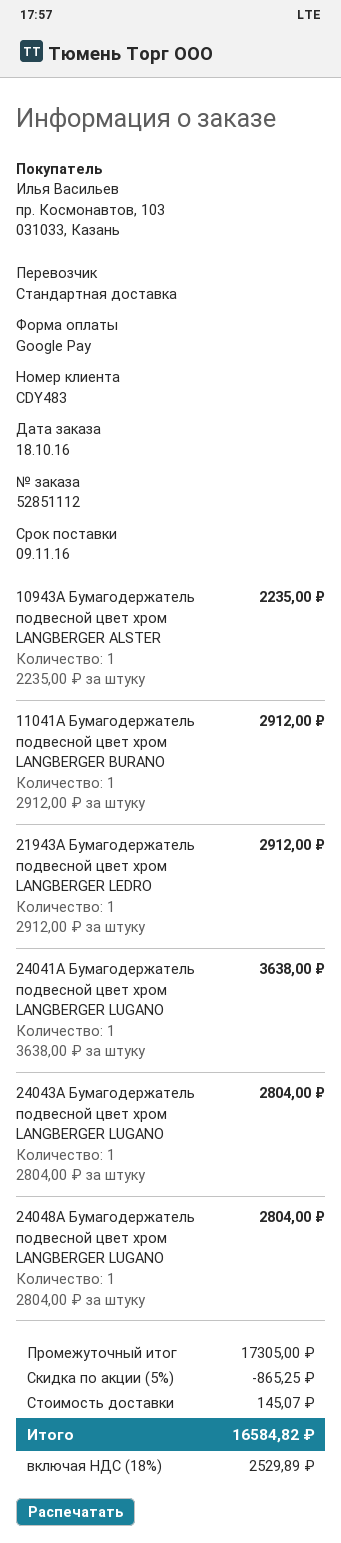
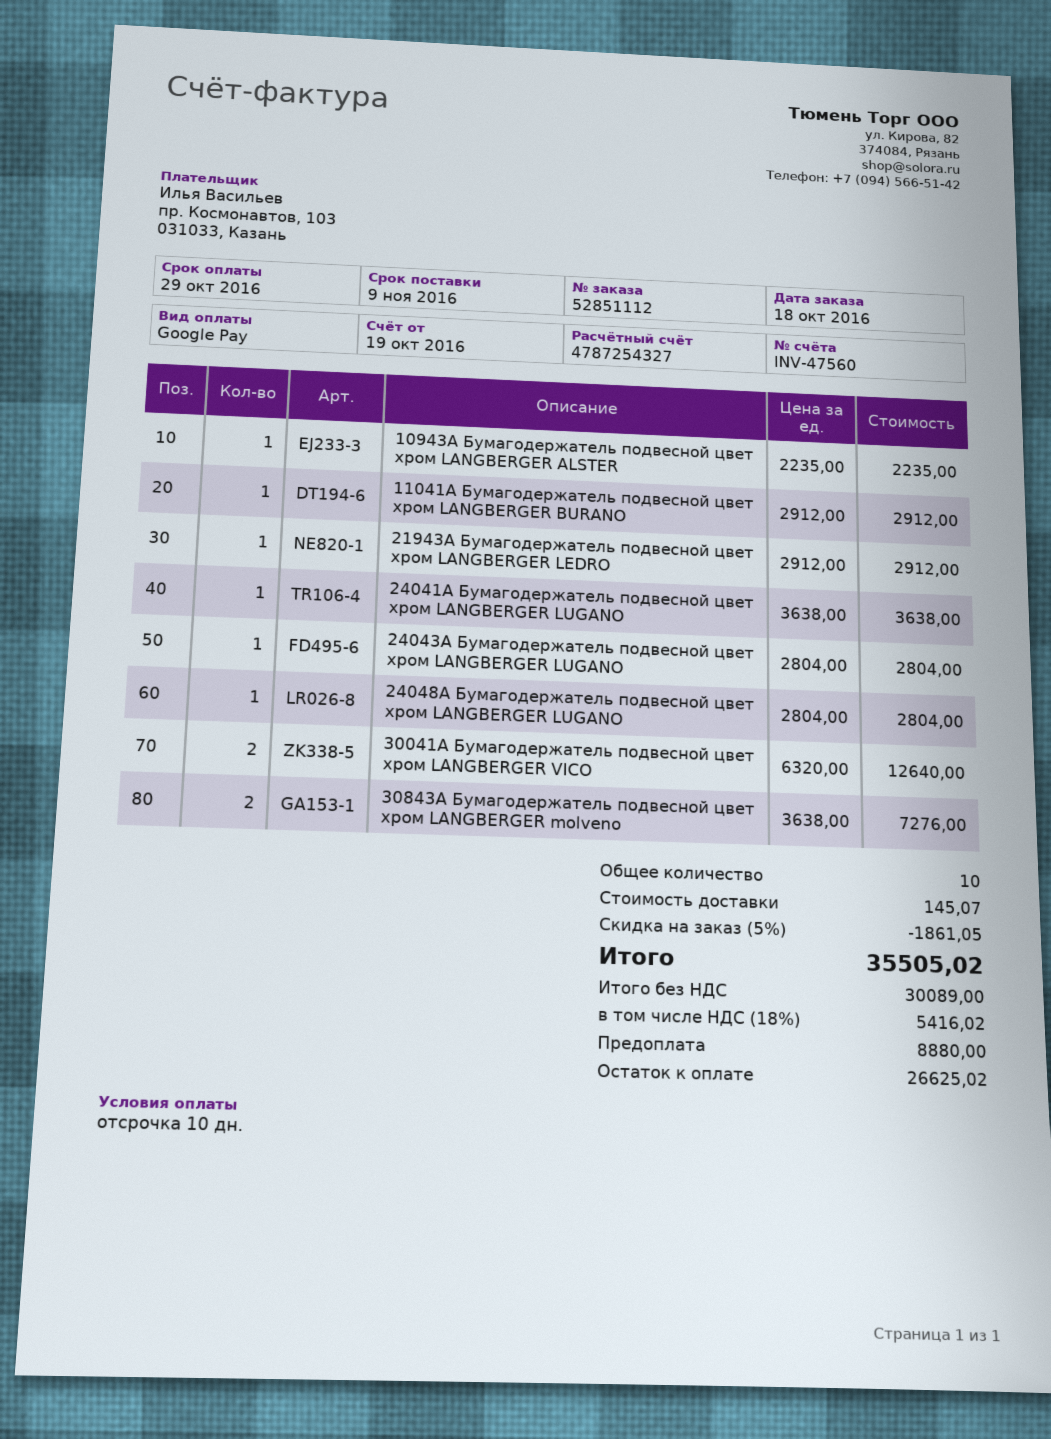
30041A Бумагодержатель подвесной цвет хром LANGBERGER VICO: none -> 2 x 6320.00 = 12640.00
30843A Бумагодержатель подвесной цвет хром LANGBERGER molveno: none -> 2 x 3638.00 = 7276.00
discount: 5% = 865.25 -> 5% = 1861.05
tax: 18% = 2529.89 -> 18% = 5416.02
total: 16584.82 -> 35505.02

